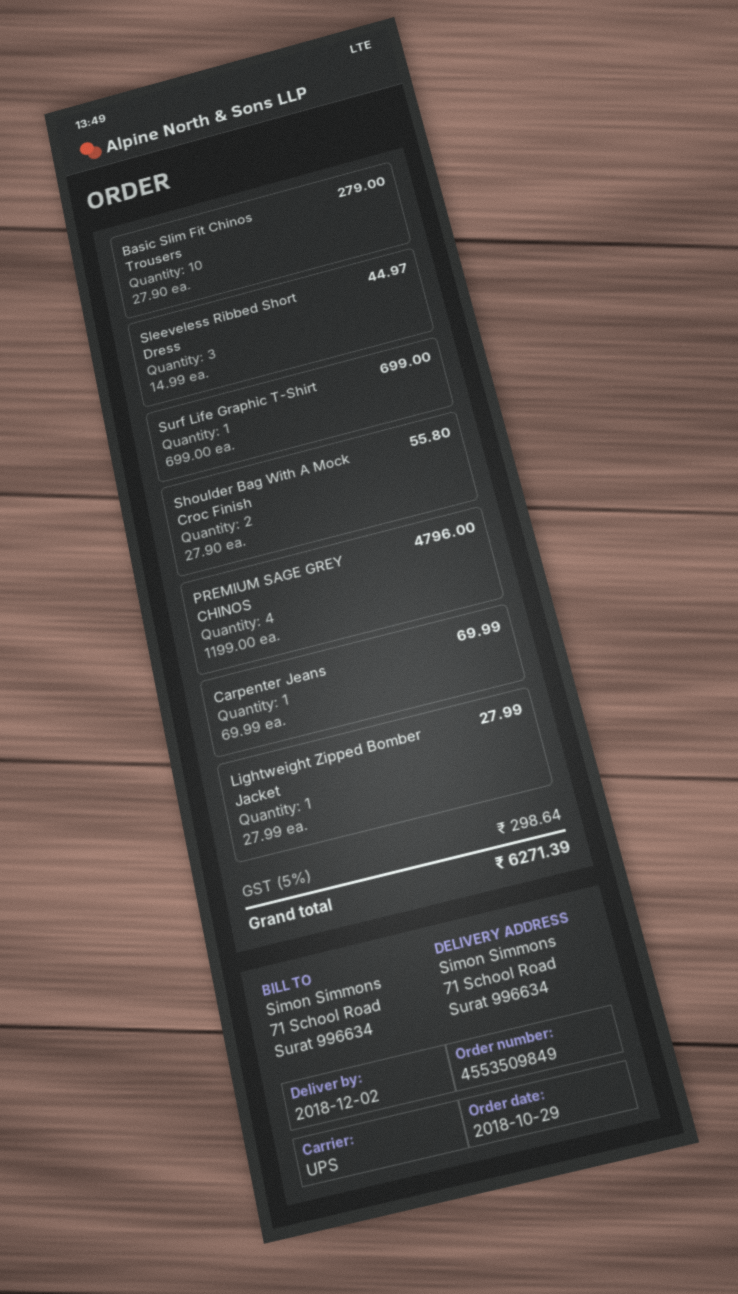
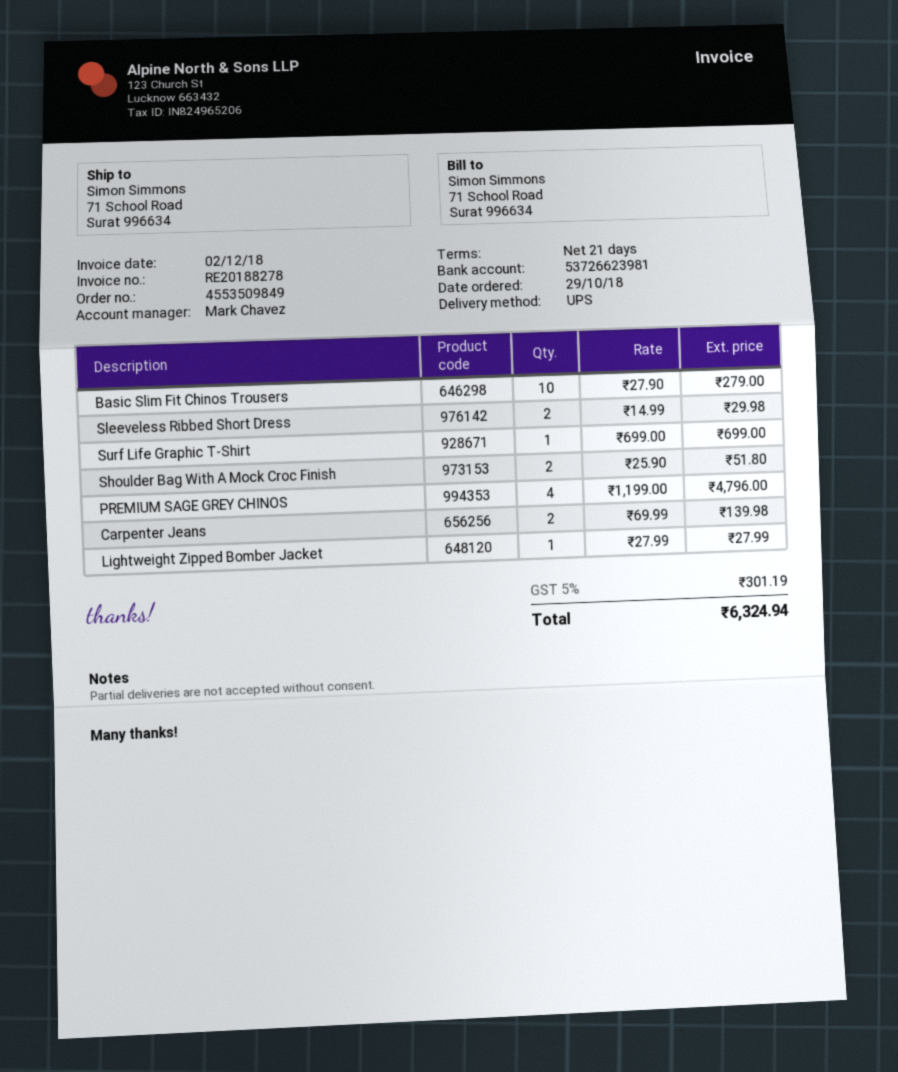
Sleeveless Ribbed Short Dress: 3 x 14.99 = 44.97 -> 2 x 14.99 = 29.98
Shoulder Bag With A Mock Croc Finish: 2 x 27.90 = 55.80 -> 2 x 25.90 = 51.80
Carpenter Jeans: 1 x 69.99 = 69.99 -> 2 x 69.99 = 139.98
tax: 5% = 298.64 -> 5% = 301.19
total: 6271.39 -> 6324.94

